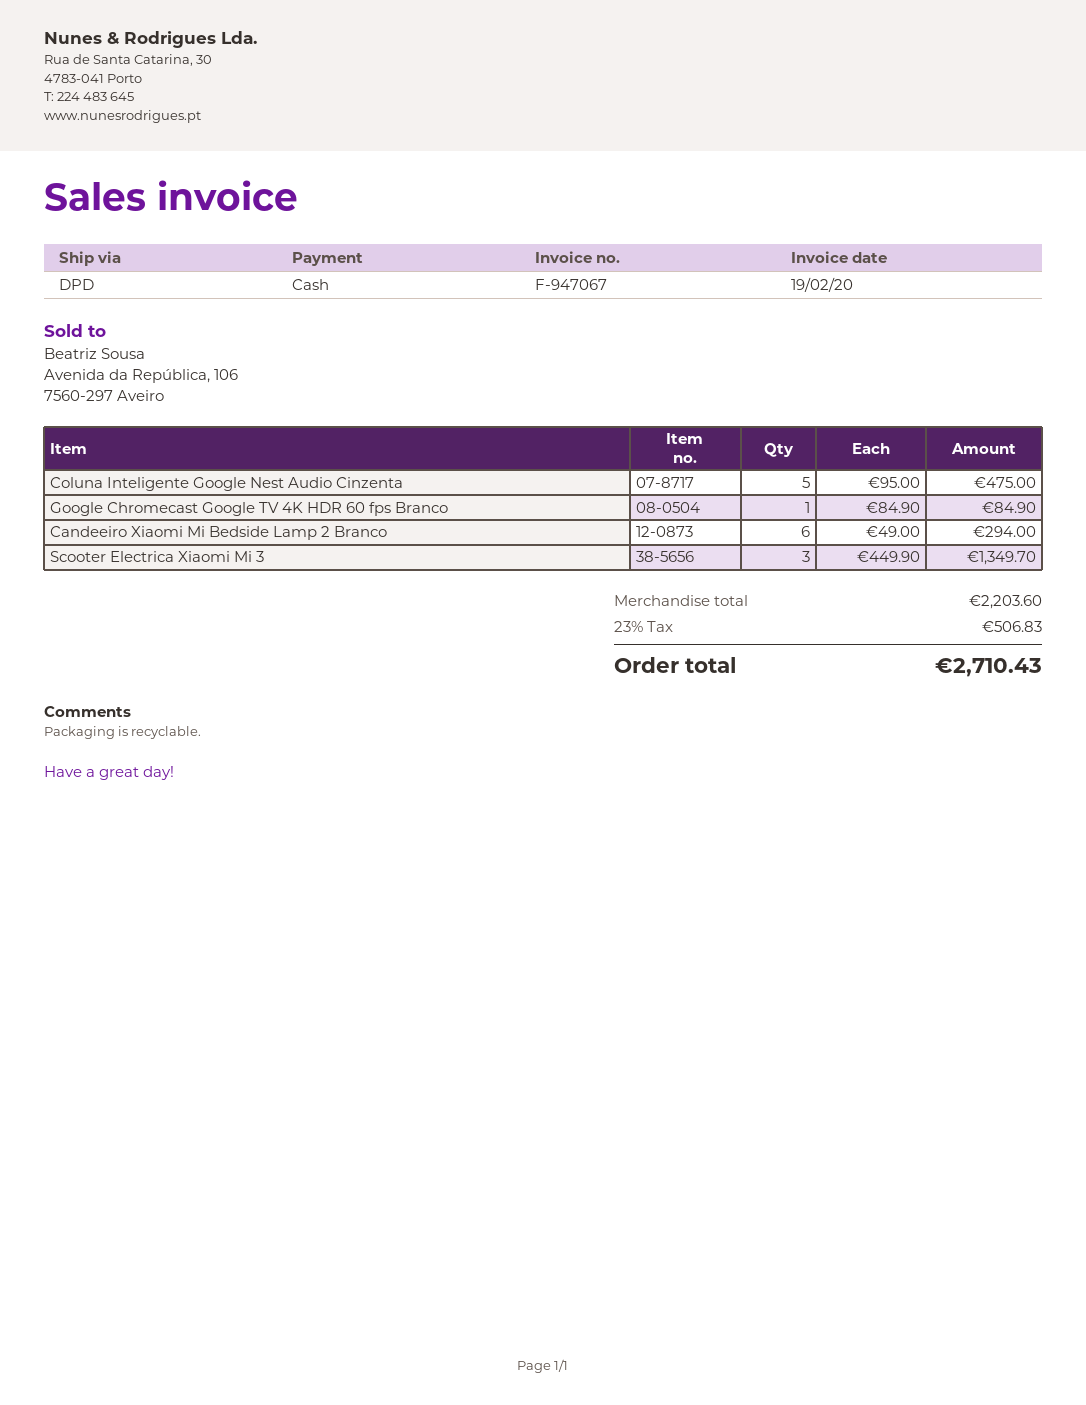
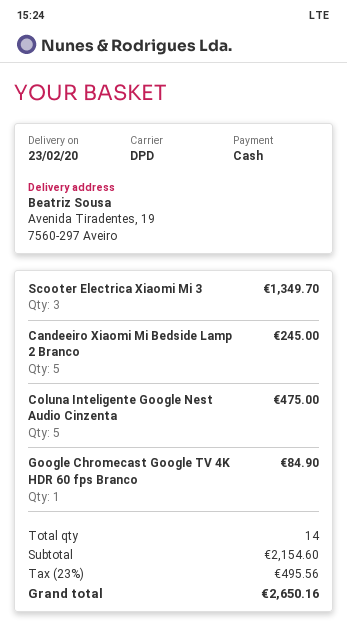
Candeeiro Xiaomi Mi Bedside Lamp 2 Branco: 6 for 294.00 -> 5 for 245.00
subtotal: 2203.60 -> 2154.60
tax: 23% = 506.83 -> 23% = 495.56
total: 2710.43 -> 2650.16

